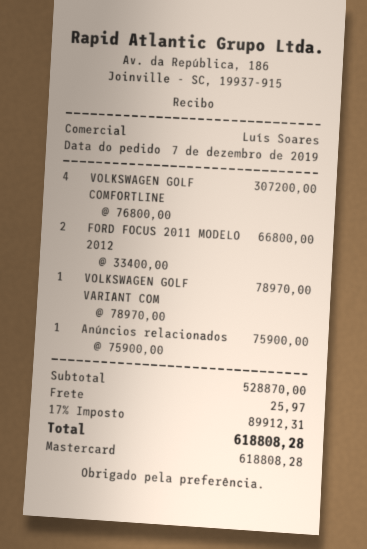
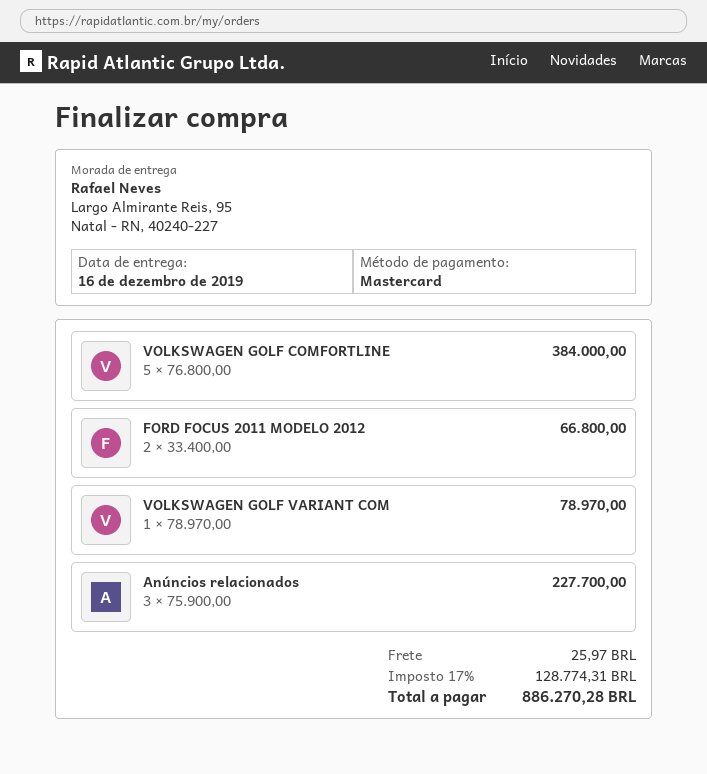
VOLKSWAGEN GOLF COMFORTLINE: 4 x 76800.00 = 307200.00 -> 5 x 76800.00 = 384000.00
Anúncios relacionados: 1 x 75900.00 = 75900.00 -> 3 x 75900.00 = 227700.00
tax: 17% = 89912.31 -> 17% = 128774.31
total: 618808.28 -> 886270.28

